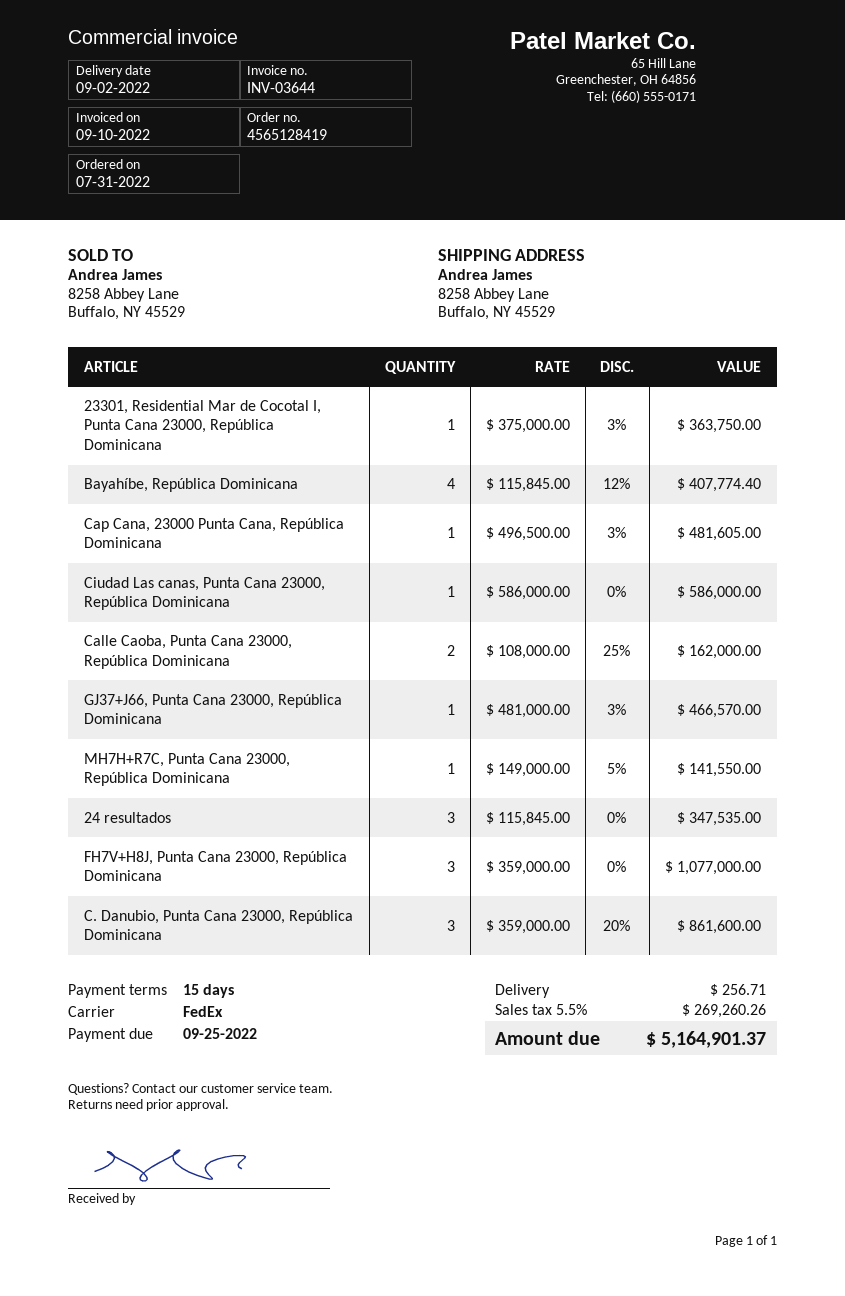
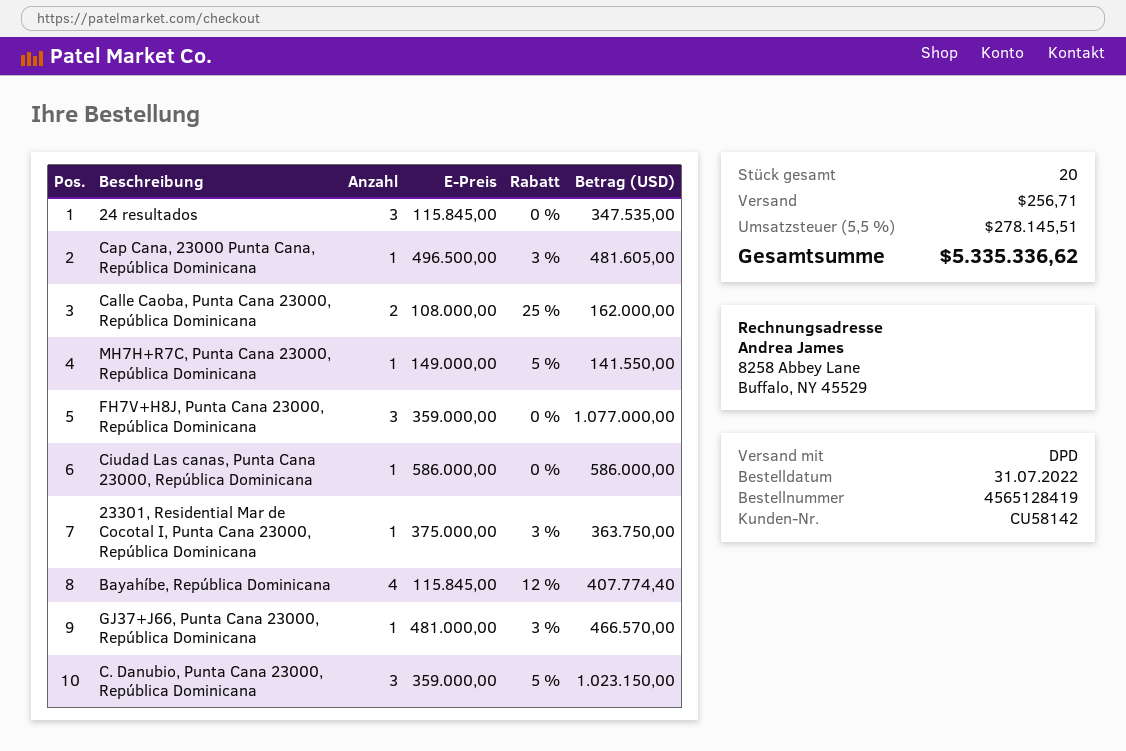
shipping method: FedEx -> DPD
C. Danubio, Punta Cana 23000, República Dominicana: 3 x 359000.00 - 20% = 861600.00 -> 3 x 359000.00 - 5% = 1023150.00
tax: 5.5% = 269260.26 -> 5.5% = 278145.51
total: 5164901.37 -> 5335336.62

